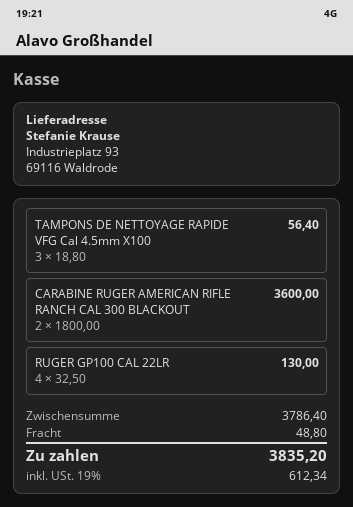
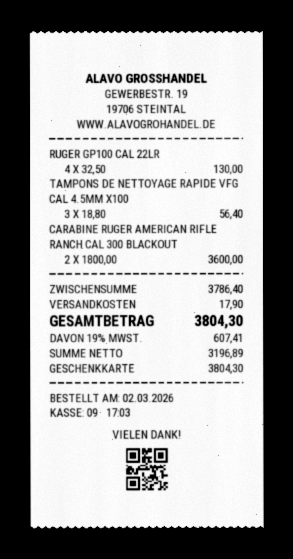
shipping: 48.80 -> 17.90
tax: 19% = 612.34 -> 19% = 607.41
total: 3835.20 -> 3804.30

